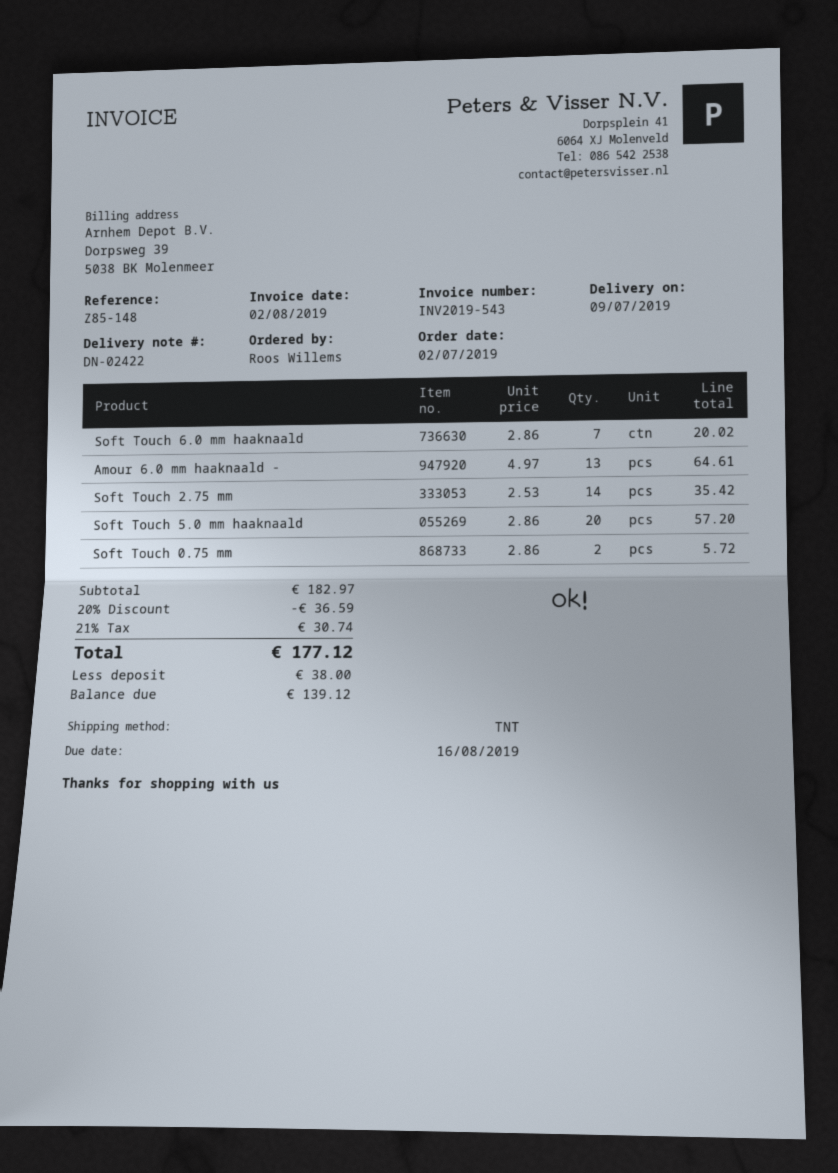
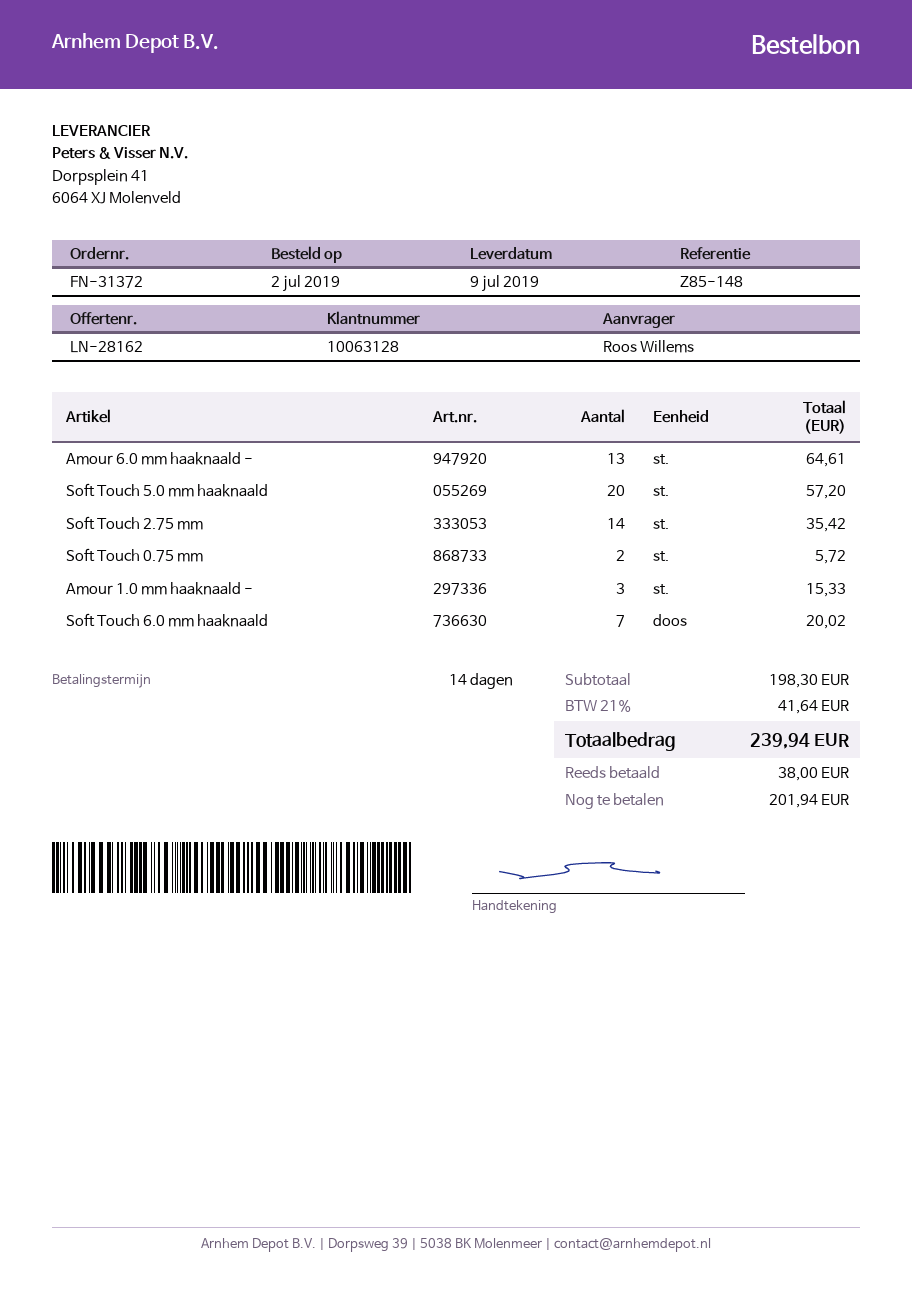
Amour 1.0 mm haaknaald -: none -> 3 for 15.33
subtotal: 182.97 -> 198.30
discount: 20% = 36.59 -> none
tax: 21% = 30.74 -> 21% = 41.64
total: 177.12 -> 239.94
balance: 139.12 -> 201.94

